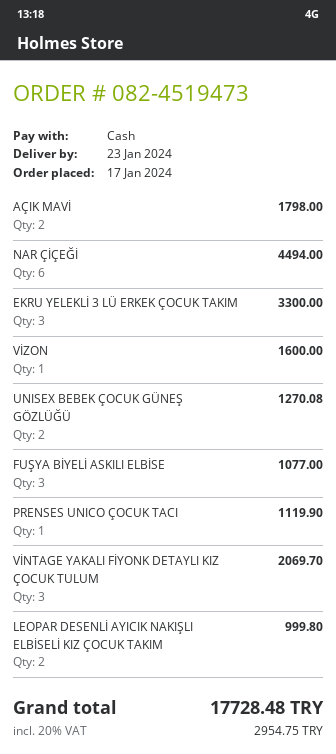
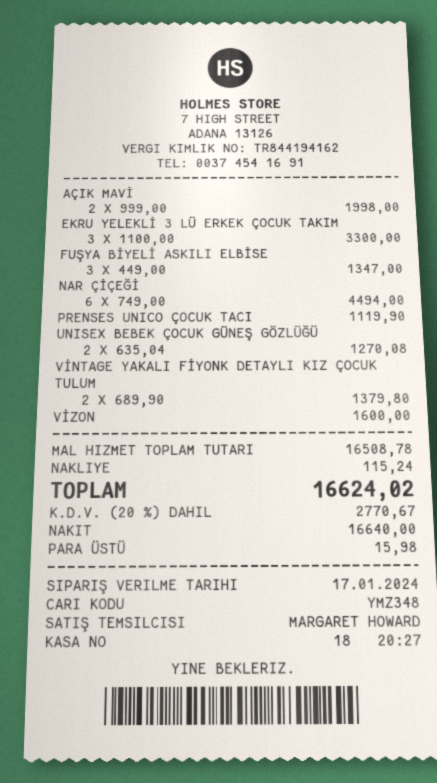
AÇIK MAVİ: 2 for 1798.00 -> 2 for 1998.00
FUŞYA BİYELİ ASKILI ELBİSE: 3 for 1077.00 -> 3 for 1347.00
VİNTAGE YAKALI FİYONK DETAYLI KIZ ÇOCUK TULUM: 3 for 2069.70 -> 2 for 1379.80
LEOPAR DESENLİ AYICIK NAKIŞLI ELBİSELİ KIZ ÇOCUK TAKIM: 2 for 999.80 -> none
shipping: none -> 115.24
tax: 20% = 2954.75 -> 20% = 2770.67
total: 17728.48 -> 16624.02

